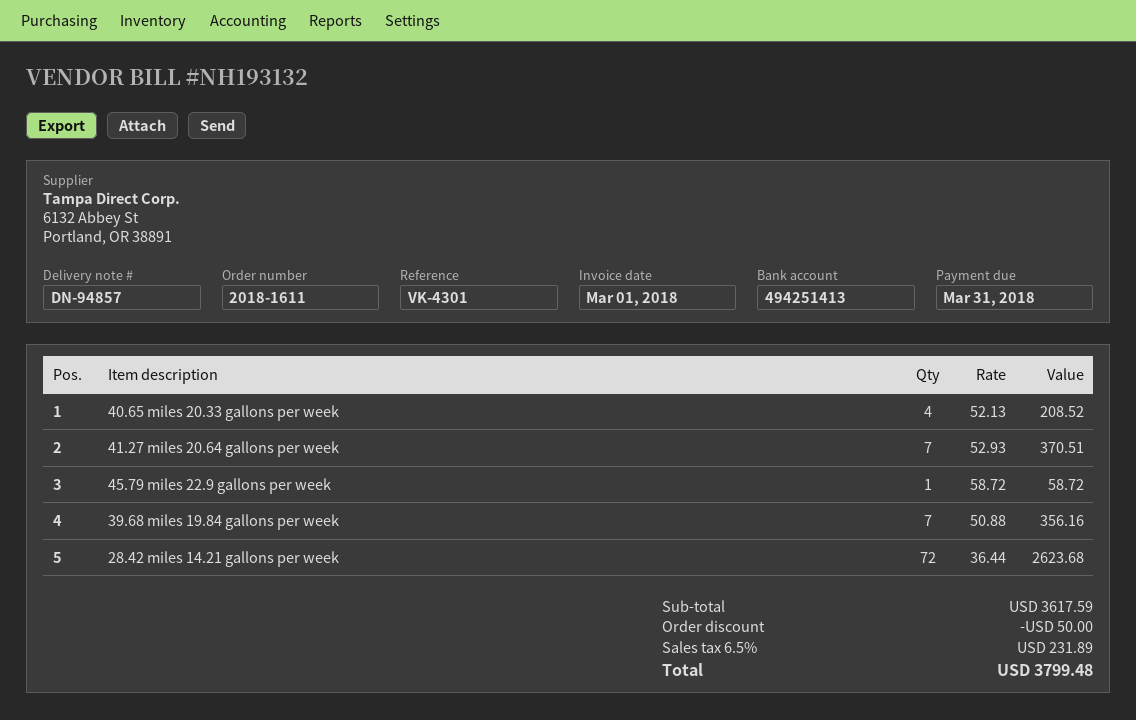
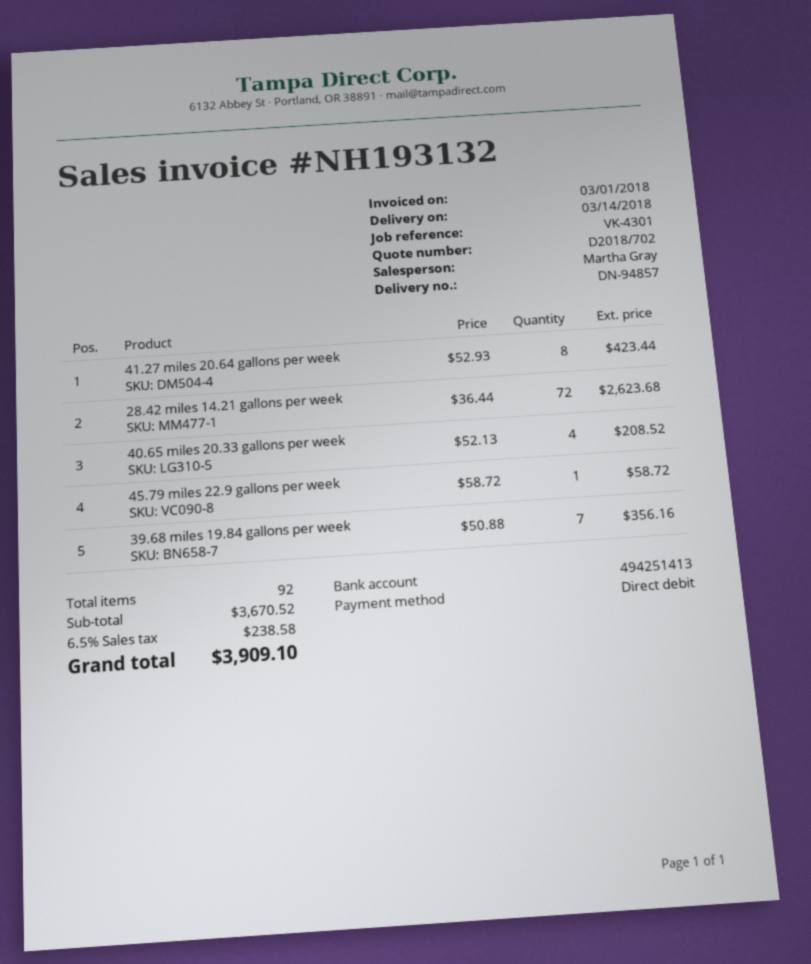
41.27 miles 20.64 gallons per week: 7 x 52.93 = 370.51 -> 8 x 52.93 = 423.44
subtotal: 3617.59 -> 3670.52
discount: 50.00 -> none
tax: 6.5% = 231.89 -> 6.5% = 238.58
total: 3799.48 -> 3909.10

